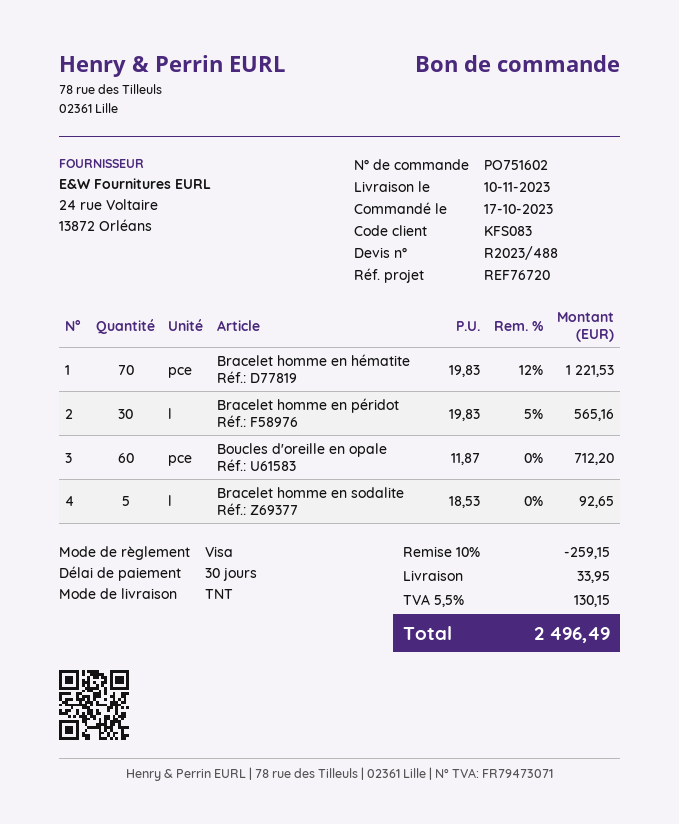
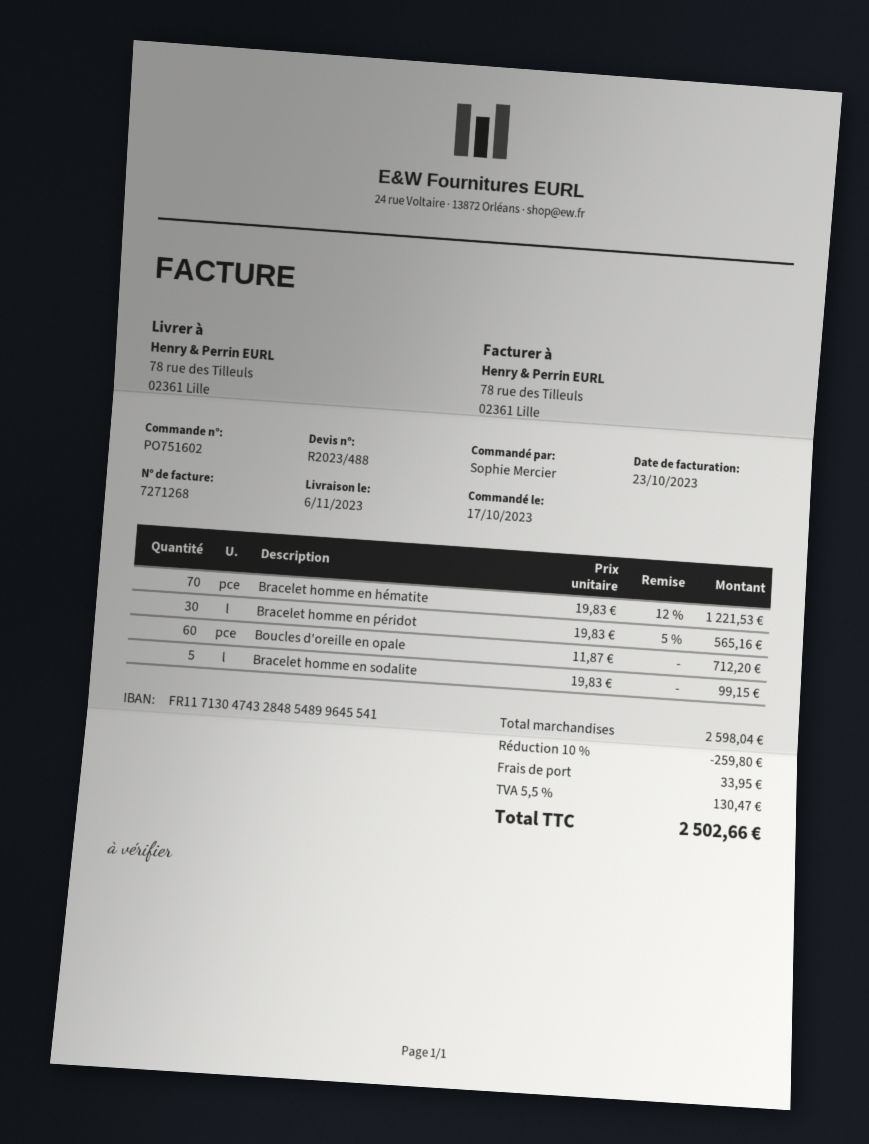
delivery date: 2023-11-10 -> 2023-11-06
Bracelet homme en sodalite: 5 x 18.53 = 92.65 -> 5 x 19.83 = 99.15
discount: 10% = 259.15 -> 10% = 259.80
tax: 5.5% = 130.15 -> 5.5% = 130.47
total: 2496.49 -> 2502.66

